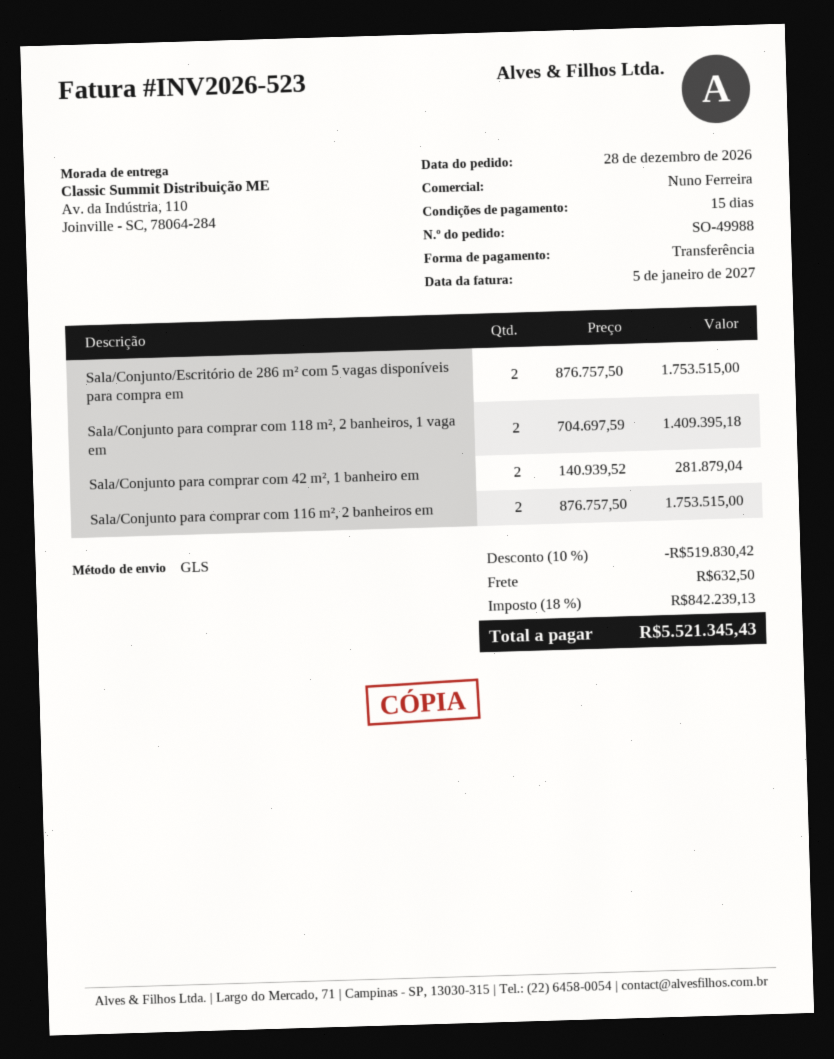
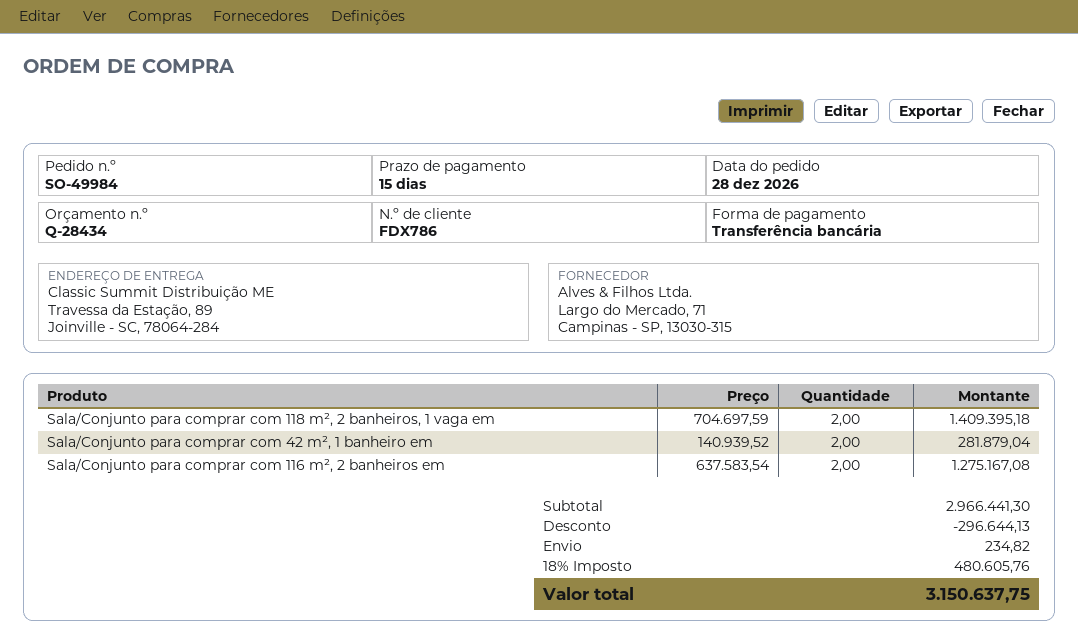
order number: SO-49988 -> SO-49984
ship to: Av. da Indústria, 110, Joinville - SC, 78064-284 -> Travessa da Estação, 89, Joinville - SC, 78064-284
Sala/Conjunto/Escritório de 286 m² com 5 vagas disponíveis para compra em: 2 x 876757.50 = 1753515.00 -> none
Sala/Conjunto para comprar com 116 m², 2 banheiros em: 2 x 876757.50 = 1753515.00 -> 2 x 637583.54 = 1275167.08
discount: 519830.42 -> 296644.13
shipping: 632.50 -> 234.82
tax: 18% = 842239.13 -> 18% = 480605.76
total: 5521345.43 -> 3150637.75

